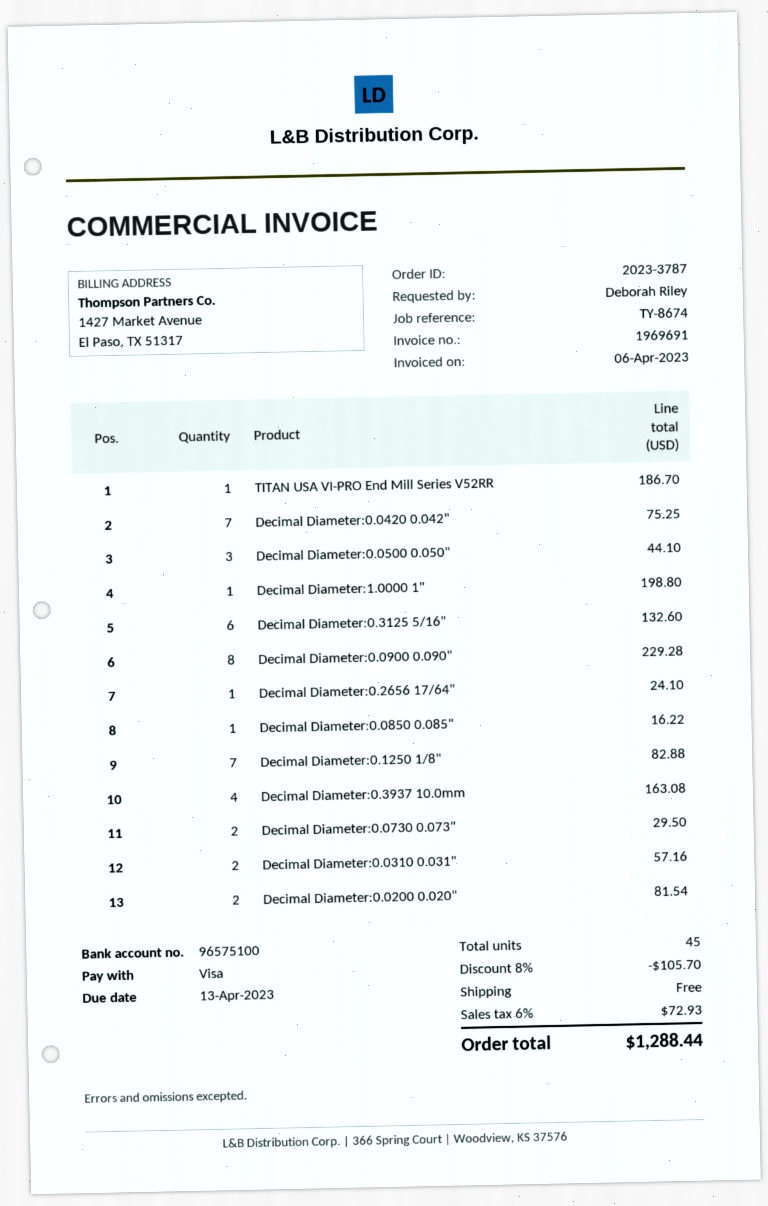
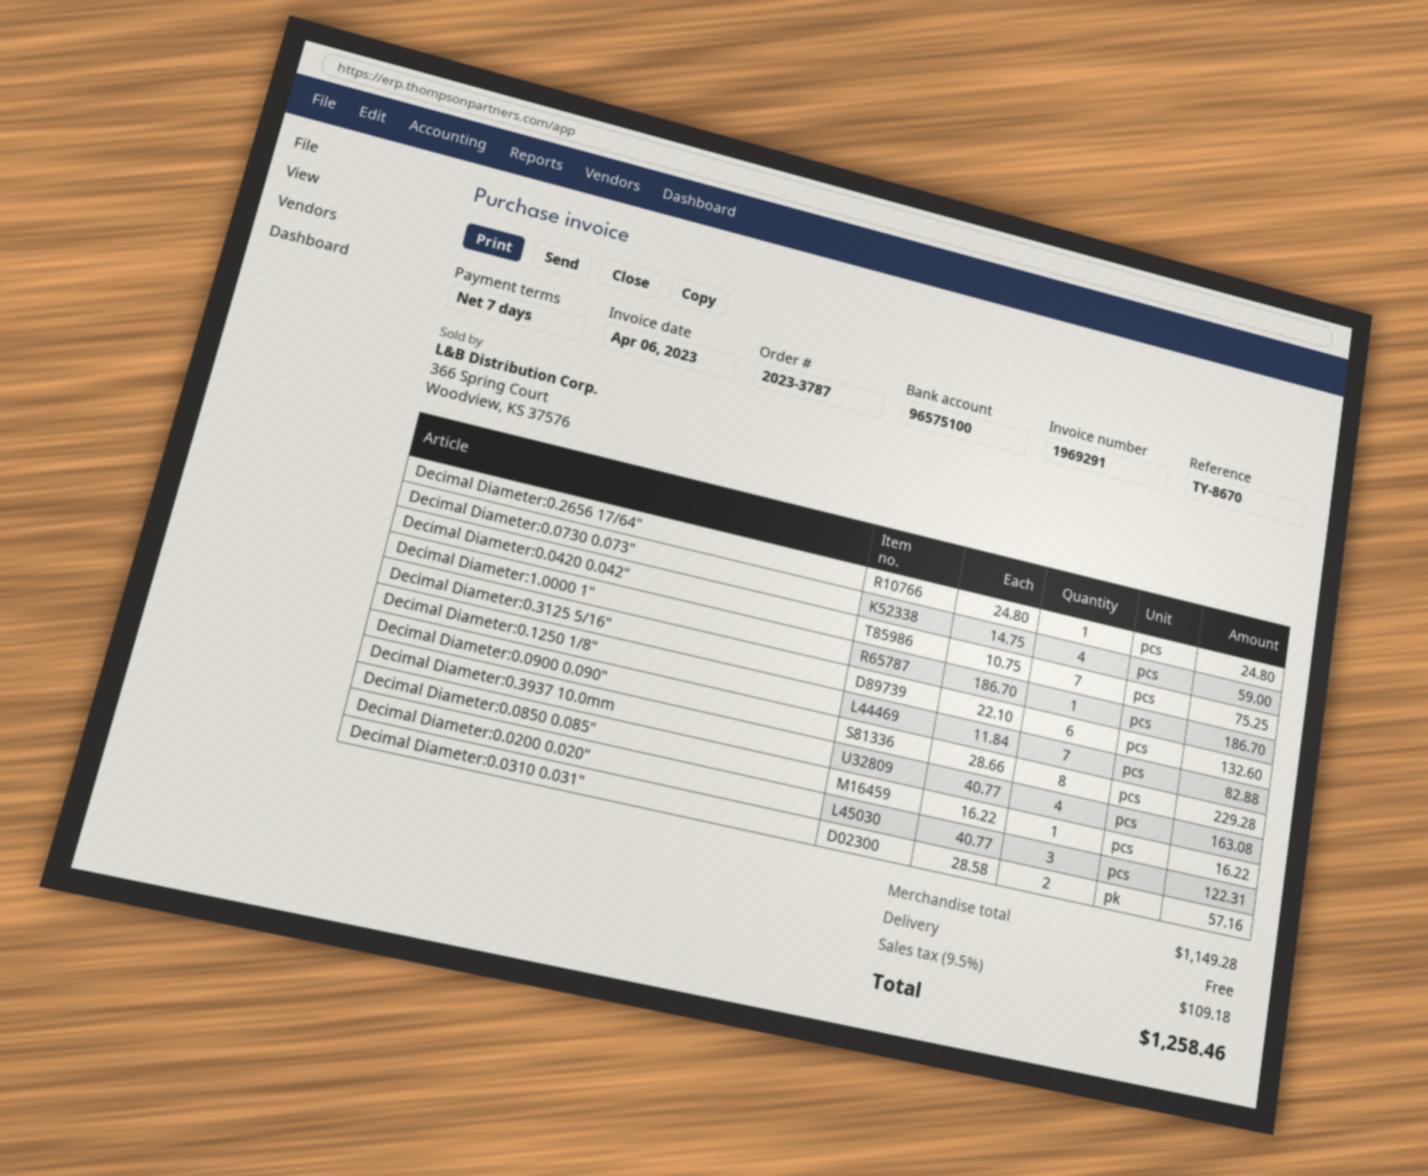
invoice number: 1969691 -> 1969291
reference: TY-8674 -> TY-8670
TITAN USA VI-PRO End Mill Series V52RR: 1 for 186.70 -> none
Decimal Diameter:0.0500 0.050": 3 for 44.10 -> none
Decimal Diameter:1.0000 1": 1 for 198.80 -> 1 for 186.70
Decimal Diameter:0.2656 17/64": 1 for 24.10 -> 1 for 24.80
Decimal Diameter:0.0730 0.073": 2 for 29.50 -> 4 for 59.00
Decimal Diameter:0.0200 0.020": 2 for 81.54 -> 3 for 122.31
discount: 8% = 105.70 -> none
tax: 6% = 72.93 -> 9.5% = 109.18
total: 1288.44 -> 1258.46

